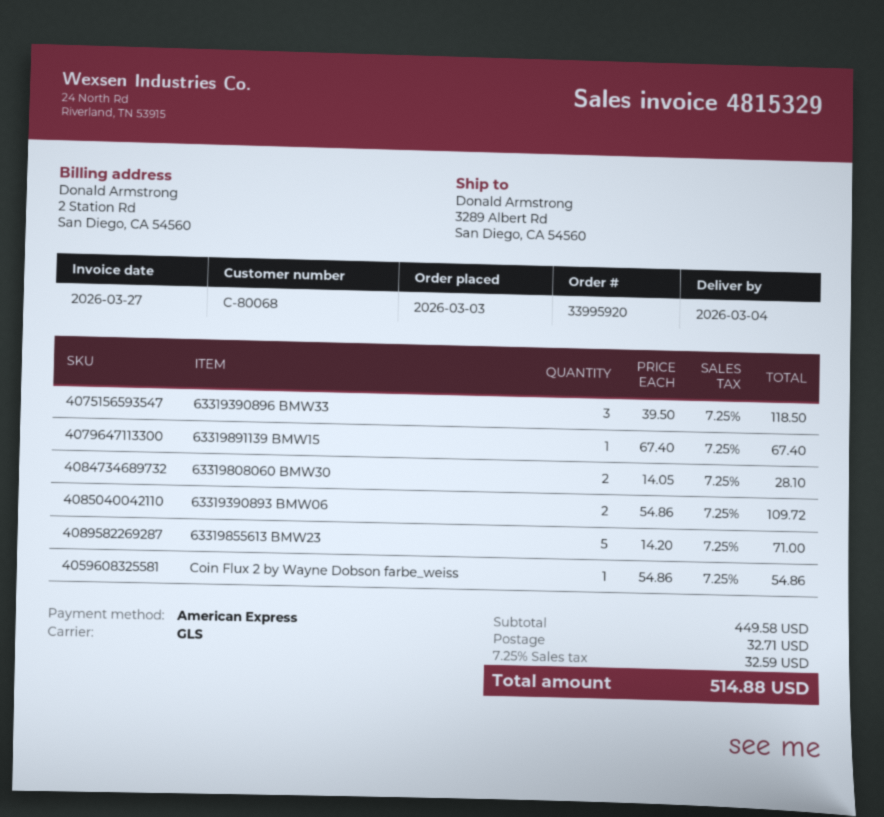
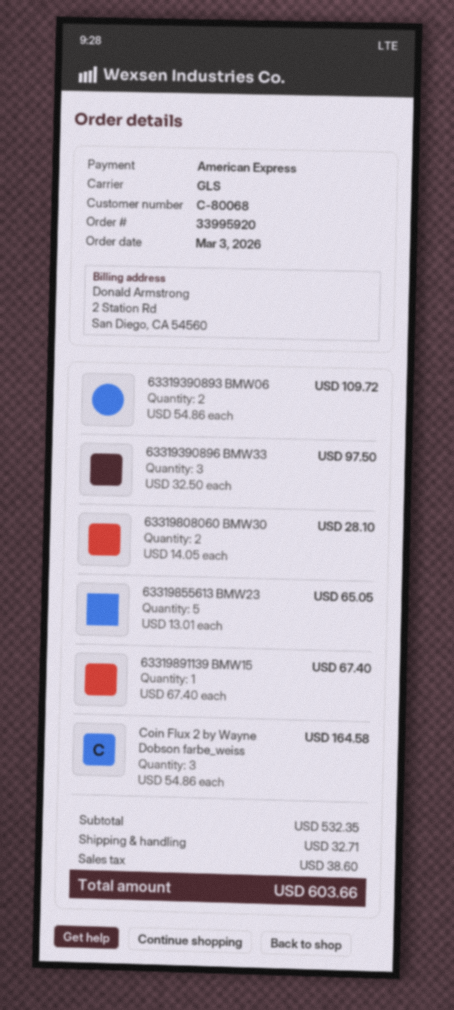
63319390896 BMW33: 3 x 39.50 = 118.50 -> 3 x 32.50 = 97.50
63319855613 BMW23: 5 x 14.20 = 71.00 -> 5 x 13.01 = 65.05
Coin Flux 2 by Wayne Dobson farbe_weiss: 1 x 54.86 = 54.86 -> 3 x 54.86 = 164.58
subtotal: 449.58 -> 532.35
tax: 32.59 -> 38.60
total: 514.88 -> 603.66

